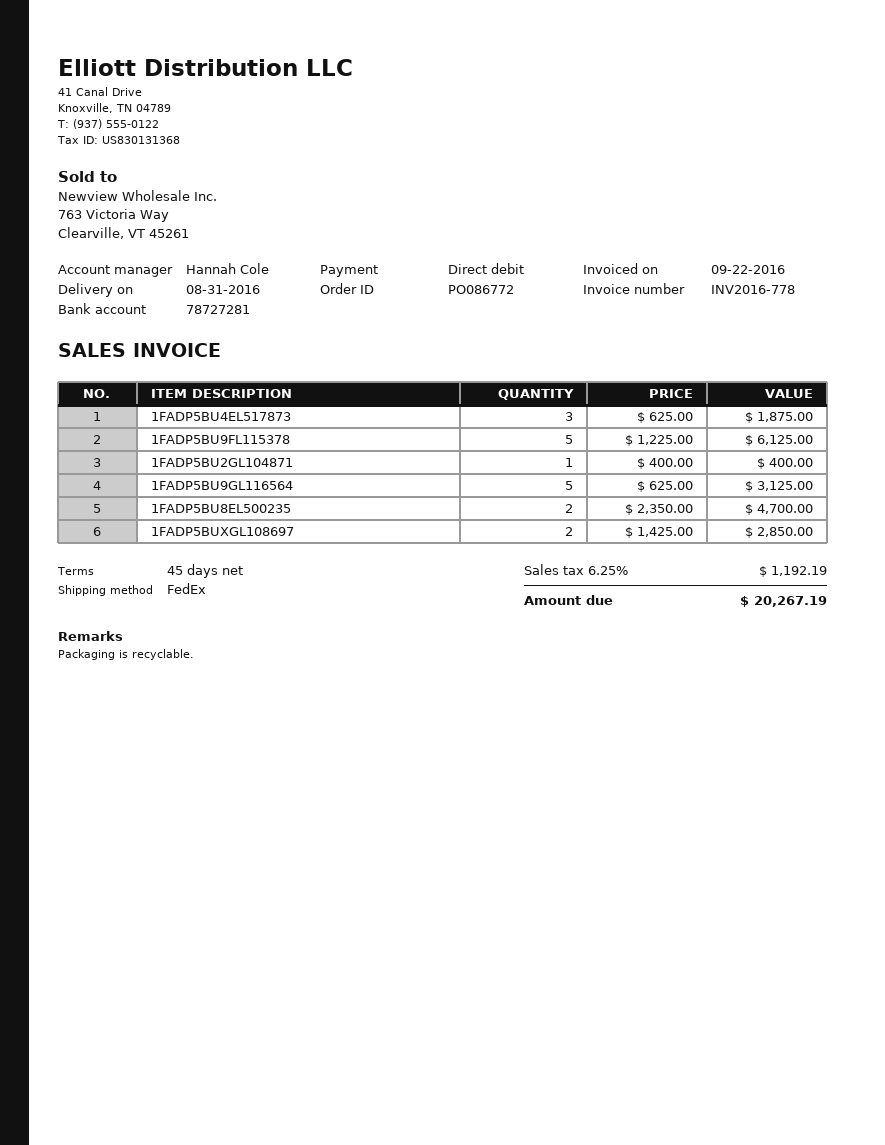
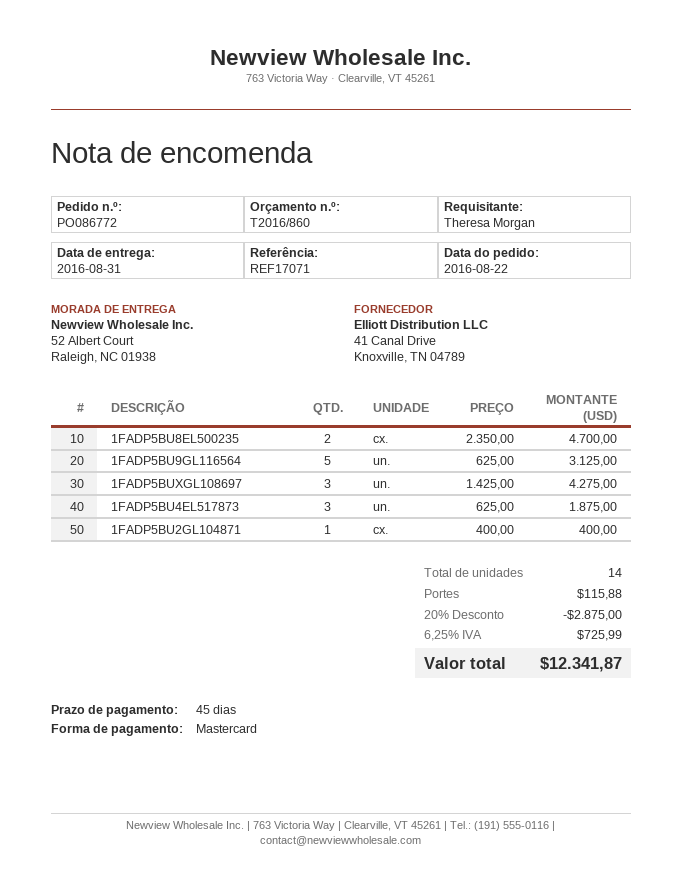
payment method: direct debit -> Mastercard
1FADP5BU9FL115378: 5 x 1225.00 = 6125.00 -> none
1FADP5BUXGL108697: 2 x 1425.00 = 2850.00 -> 3 x 1425.00 = 4275.00
discount: none -> 20% = 2875.00
shipping: none -> 115.88
tax: 6.25% = 1192.19 -> 6.25% = 725.99
total: 20267.19 -> 12341.87

